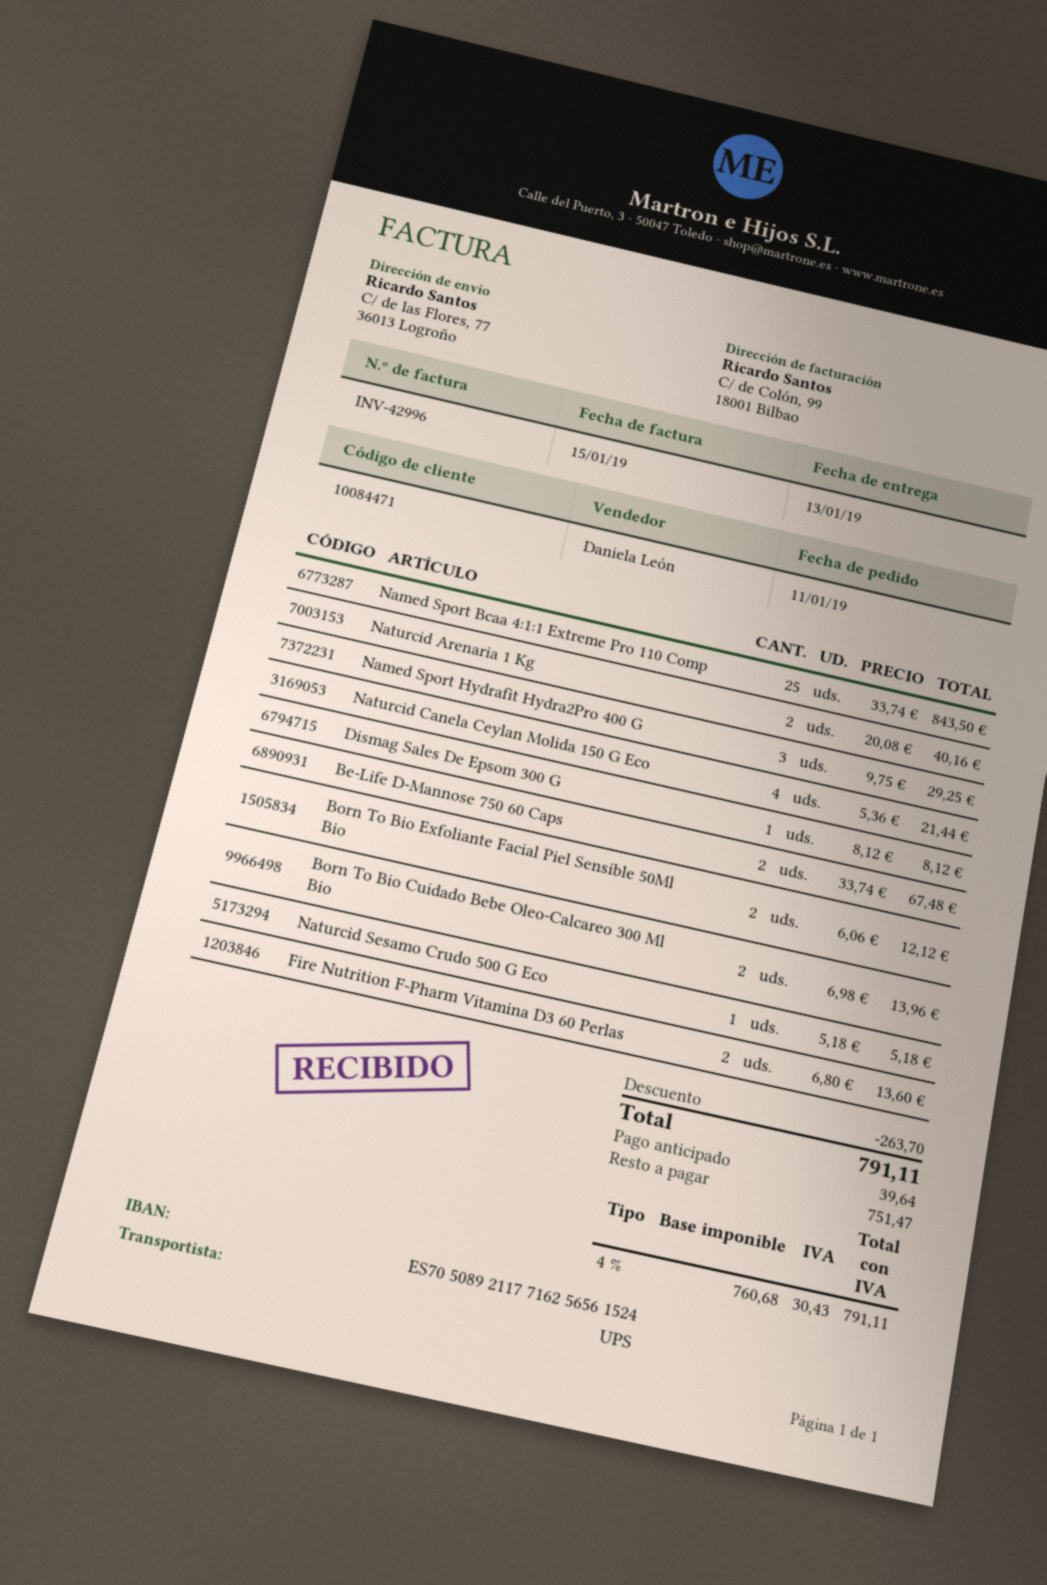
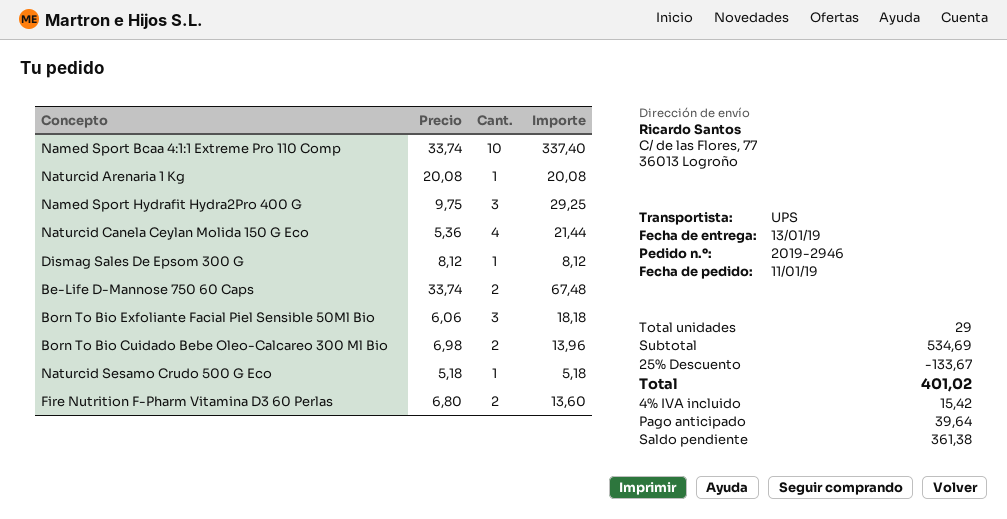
Named Sport Bcaa 4:1:1 Extreme Pro 110 Comp: 25 x 33.74 = 843.50 -> 10 x 33.74 = 337.40
Naturcid Arenaria 1 Kg: 2 x 20.08 = 40.16 -> 1 x 20.08 = 20.08
Born To Bio Exfoliante Facial Piel Sensible 50Ml Bio: 2 x 6.06 = 12.12 -> 3 x 6.06 = 18.18
discount: 263.70 -> 133.67
tax: 4% = 30.43 -> 4% = 15.42
total: 791.11 -> 401.02
balance: 751.47 -> 361.38

